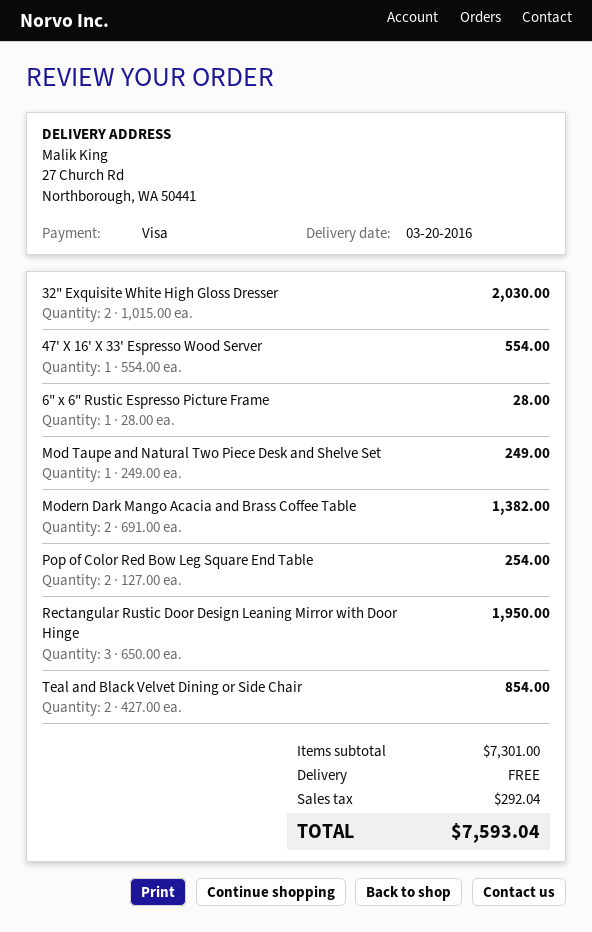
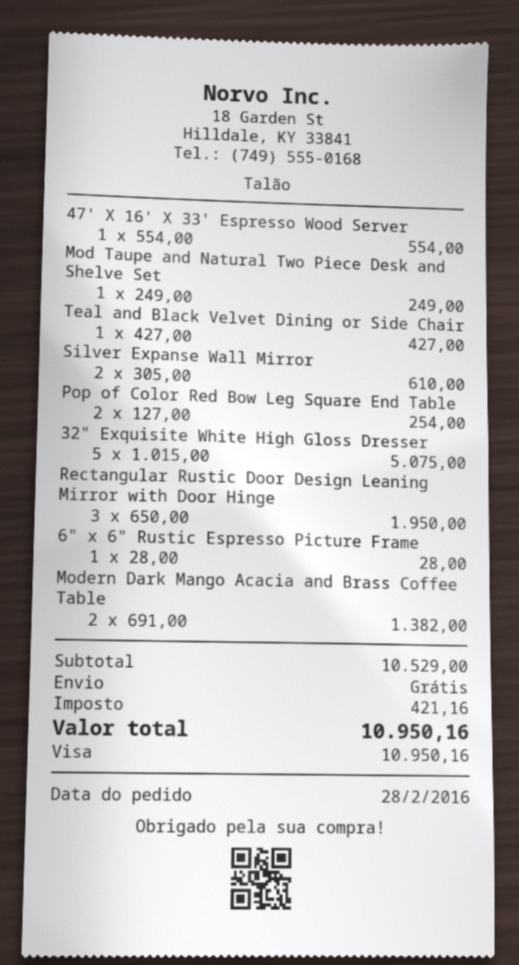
32" Exquisite White High Gloss Dresser: 2 x 1015.00 = 2030.00 -> 5 x 1015.00 = 5075.00
Teal and Black Velvet Dining or Side Chair: 2 x 427.00 = 854.00 -> 1 x 427.00 = 427.00
Silver Expanse Wall Mirror: none -> 2 x 305.00 = 610.00
subtotal: 7301.00 -> 10529.00
tax: 292.04 -> 421.16
total: 7593.04 -> 10950.16

